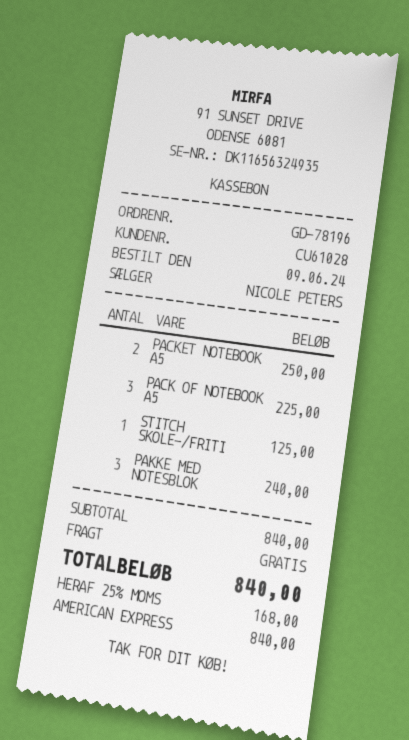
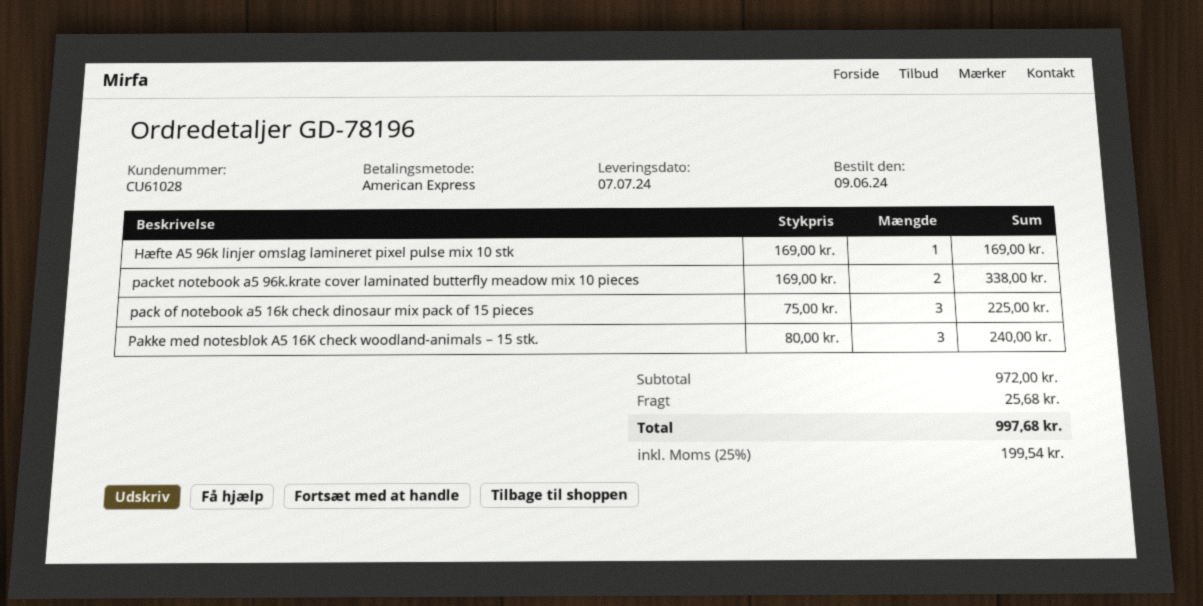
PACKET NOTEBOOK A5: 2 for 250.00 -> 2 for 338.00
STITCH SKOLE-/FRITI: 1 for 125.00 -> none
Hæfte A5 96k linjer omslag lamineret pixel pulse mix 10 stk: none -> 1 for 169.00
subtotal: 840.00 -> 972.00
shipping: 0.00 -> 25.68
tax: 25% = 168.00 -> 25% = 199.54
total: 840.00 -> 997.68

